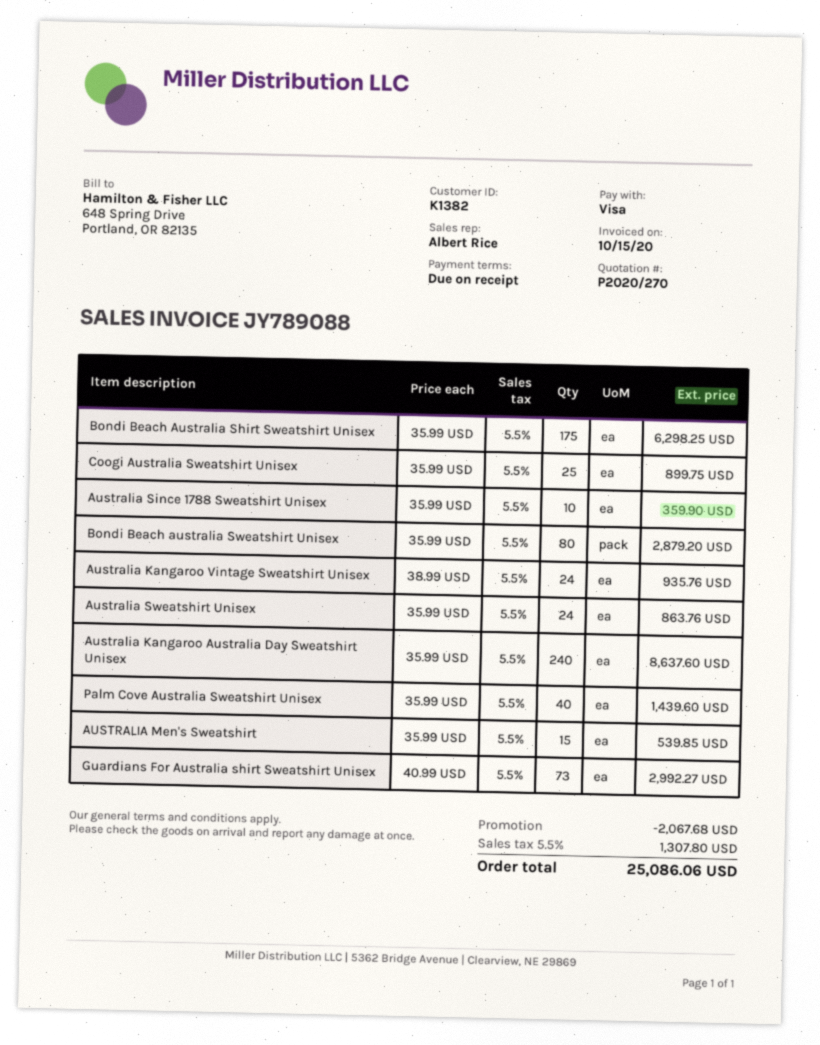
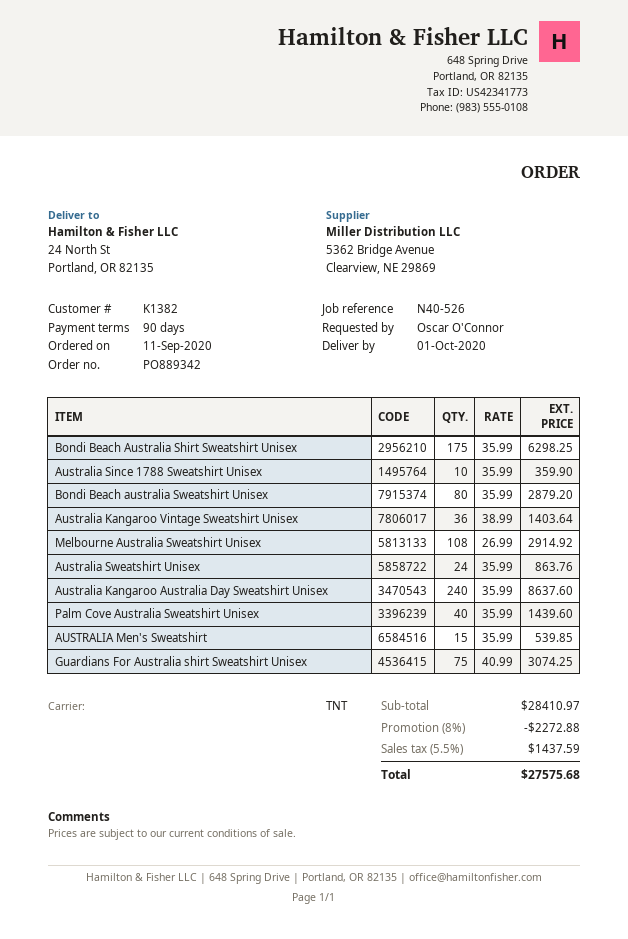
payment terms: on receipt -> 90 days
Coogi Australia Sweatshirt Unisex: 25 x 35.99 = 899.75 -> none
Australia Kangaroo Vintage Sweatshirt Unisex: 24 x 38.99 = 935.76 -> 36 x 38.99 = 1403.64
Guardians For Australia shirt Sweatshirt Unisex: 73 x 40.99 = 2992.27 -> 75 x 40.99 = 3074.25
Melbourne Australia Sweatshirt Unisex: none -> 108 x 26.99 = 2914.92
discount: 2067.68 -> 2272.88
tax: 5.5% = 1307.80 -> 5.5% = 1437.59
total: 25086.06 -> 27575.68

